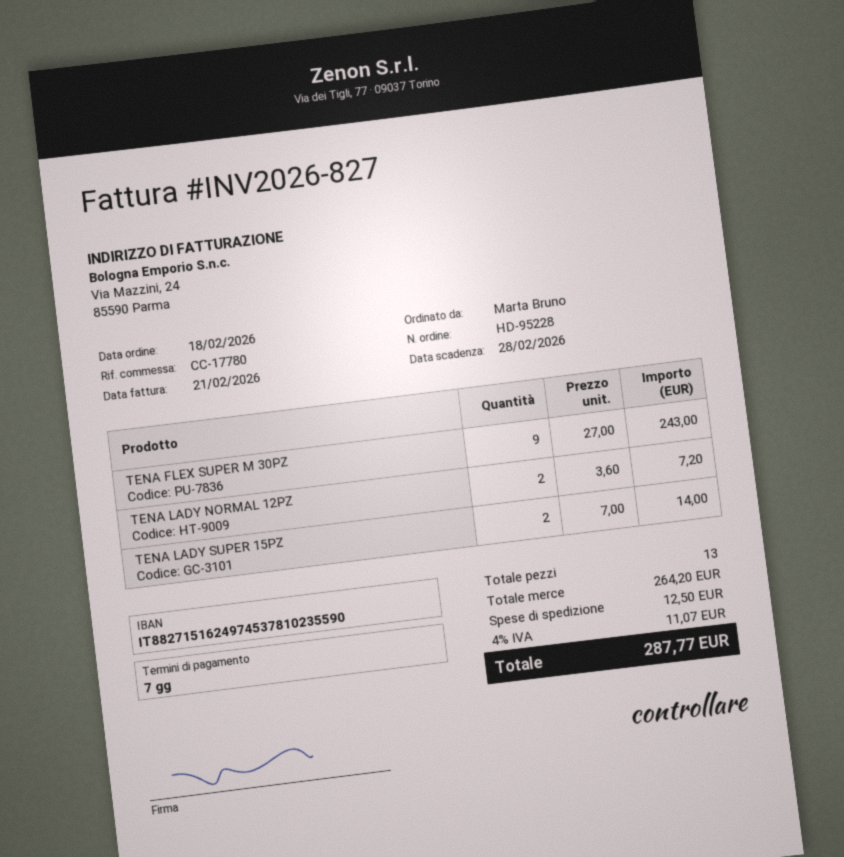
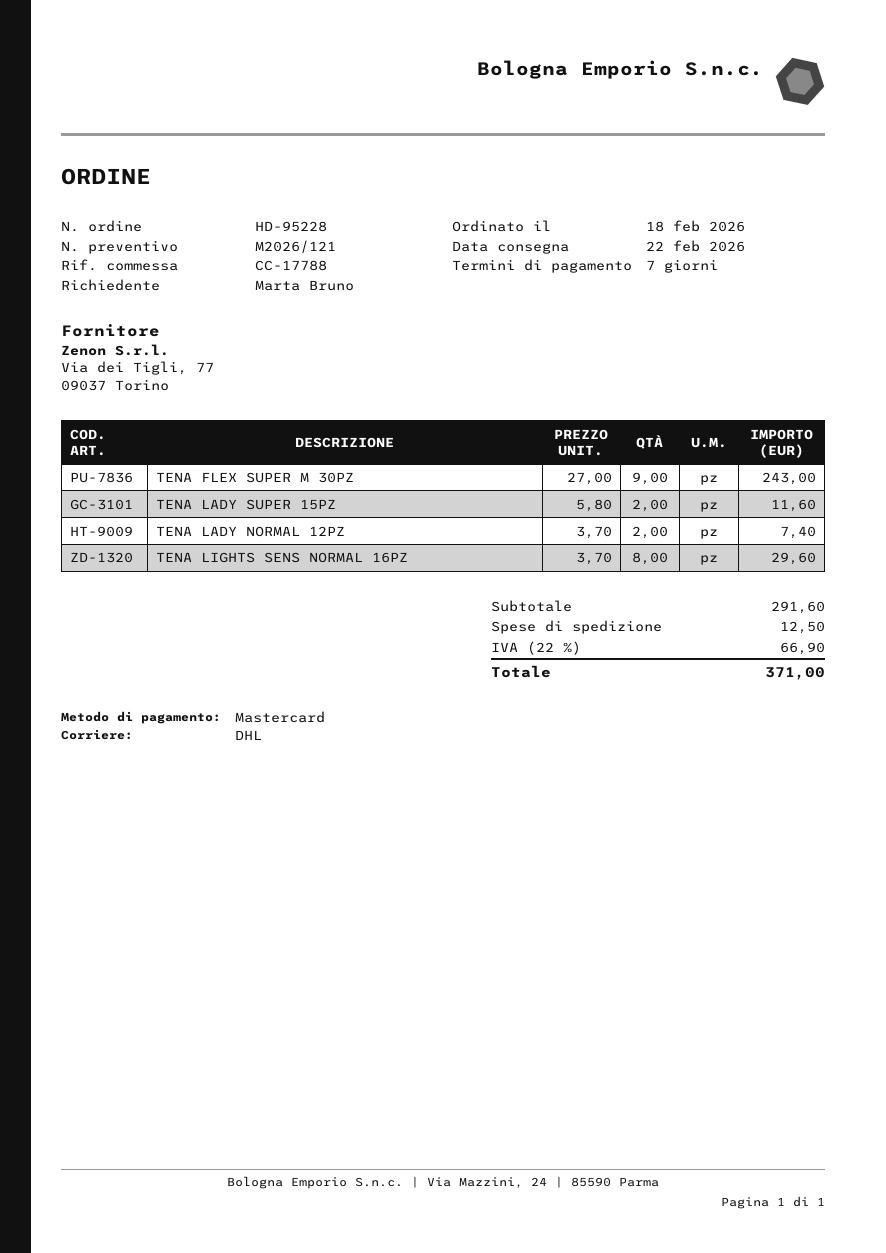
reference: CC-17780 -> CC-17788
TENA LADY NORMAL 12PZ: 2 x 3.60 = 7.20 -> 2 x 3.70 = 7.40
TENA LADY SUPER 15PZ: 2 x 7.00 = 14.00 -> 2 x 5.80 = 11.60
TENA LIGHTS SENS NORMAL 16PZ: none -> 8 x 3.70 = 29.60
subtotal: 264.20 -> 291.60
tax: 4% = 11.07 -> 22% = 66.90
total: 287.77 -> 371.00

